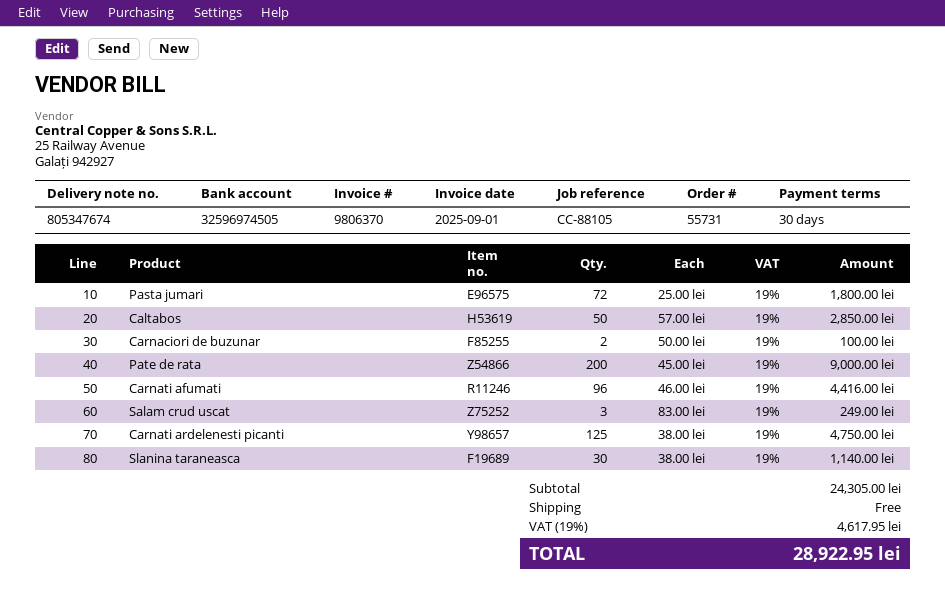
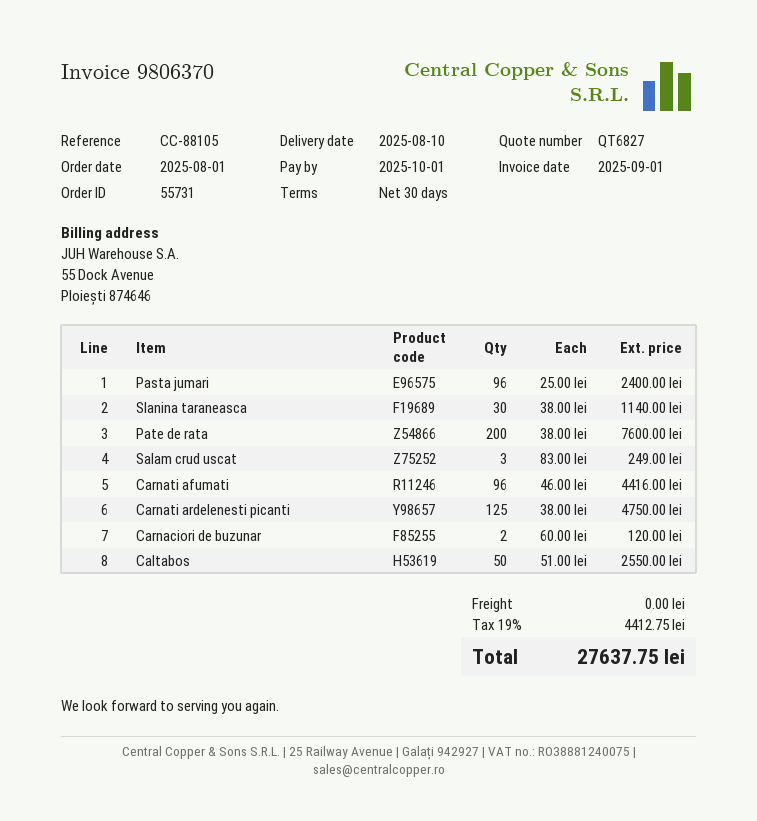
Pasta jumari: 72 x 25.00 = 1800.00 -> 96 x 25.00 = 2400.00
Caltabos: 50 x 57.00 = 2850.00 -> 50 x 51.00 = 2550.00
Carnaciori de buzunar: 2 x 50.00 = 100.00 -> 2 x 60.00 = 120.00
Pate de rata: 200 x 45.00 = 9000.00 -> 200 x 38.00 = 7600.00
tax: 19% = 4617.95 -> 19% = 4412.75
total: 28922.95 -> 27637.75

